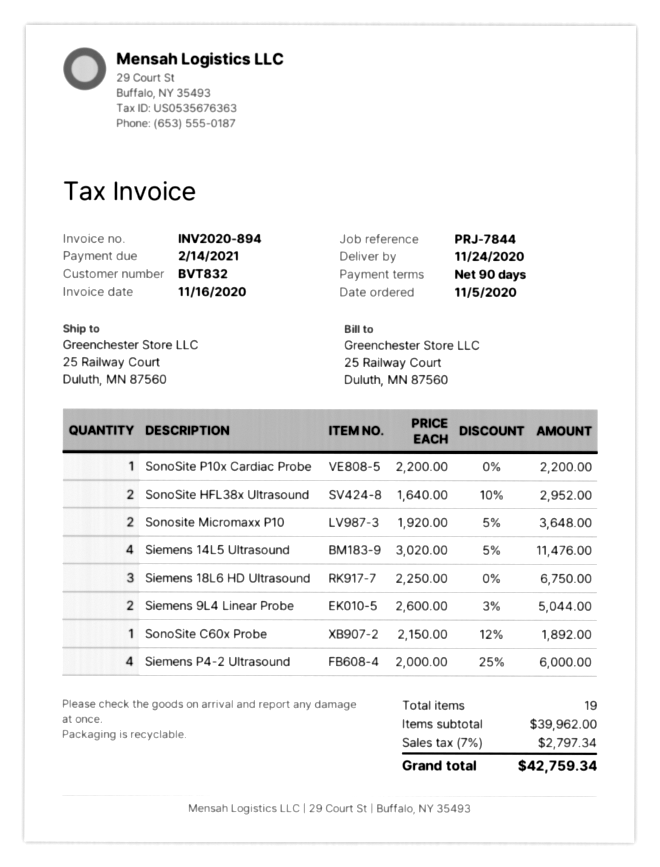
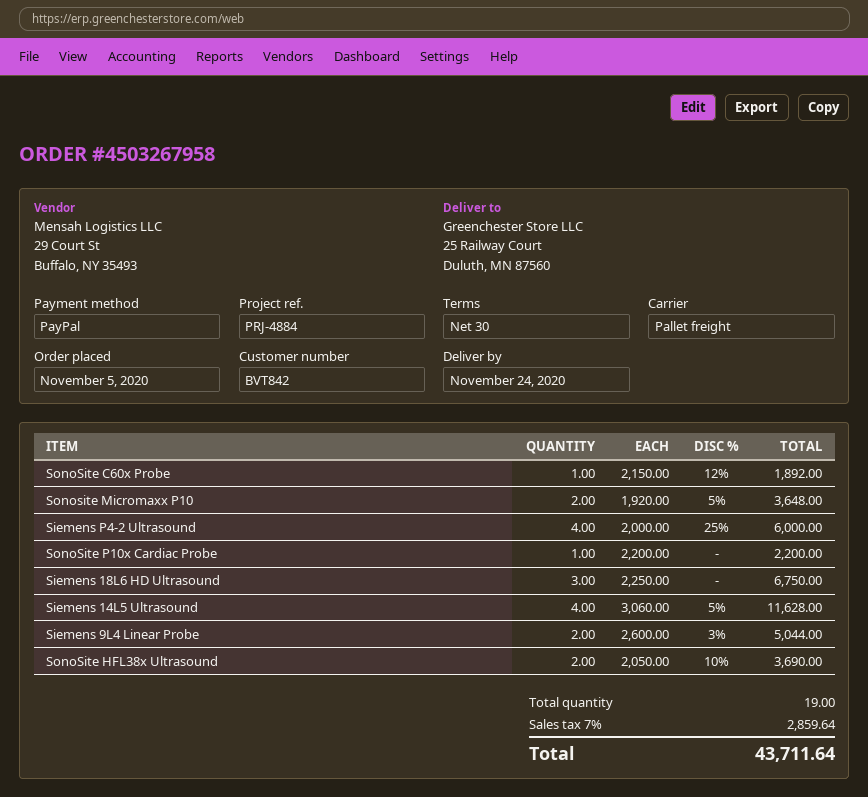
payment terms: 90 days -> 30 days
customer number: BVT832 -> BVT842
reference: PRJ-7844 -> PRJ-4884
SonoSite HFL38x Ultrasound: 2 x 1640.00 - 10% = 2952.00 -> 2 x 2050.00 - 10% = 3690.00
Siemens 14L5 Ultrasound: 4 x 3020.00 - 5% = 11476.00 -> 4 x 3060.00 - 5% = 11628.00
tax: 7% = 2797.34 -> 7% = 2859.64
total: 42759.34 -> 43711.64

